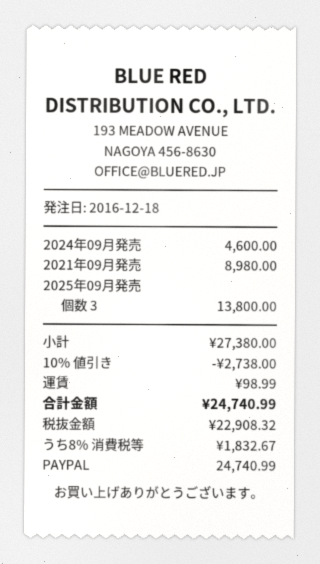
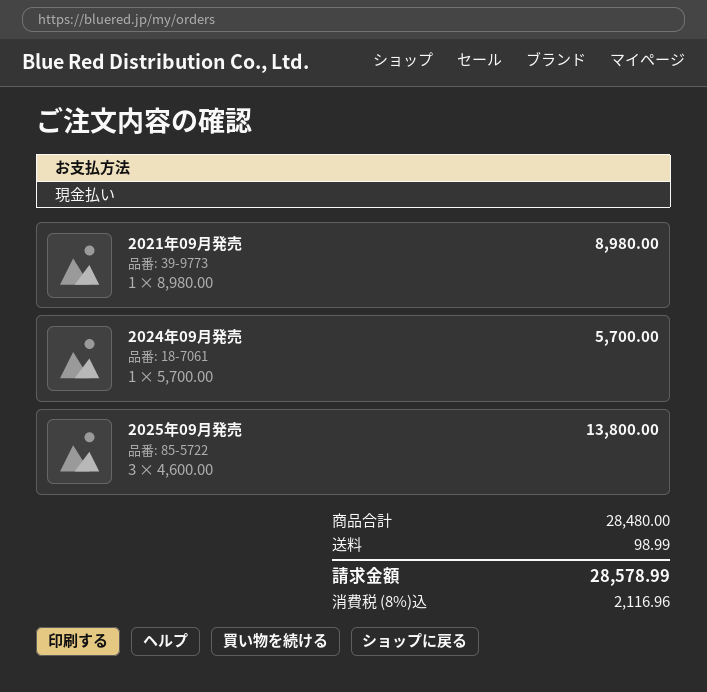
payment method: PayPal -> cash
2024年09月発売: 1 for 4600.00 -> 1 for 5700.00
subtotal: 27380.00 -> 28480.00
discount: 10% = 2738.00 -> none
tax: 8% = 1832.67 -> 8% = 2116.96
total: 24740.99 -> 28578.99

